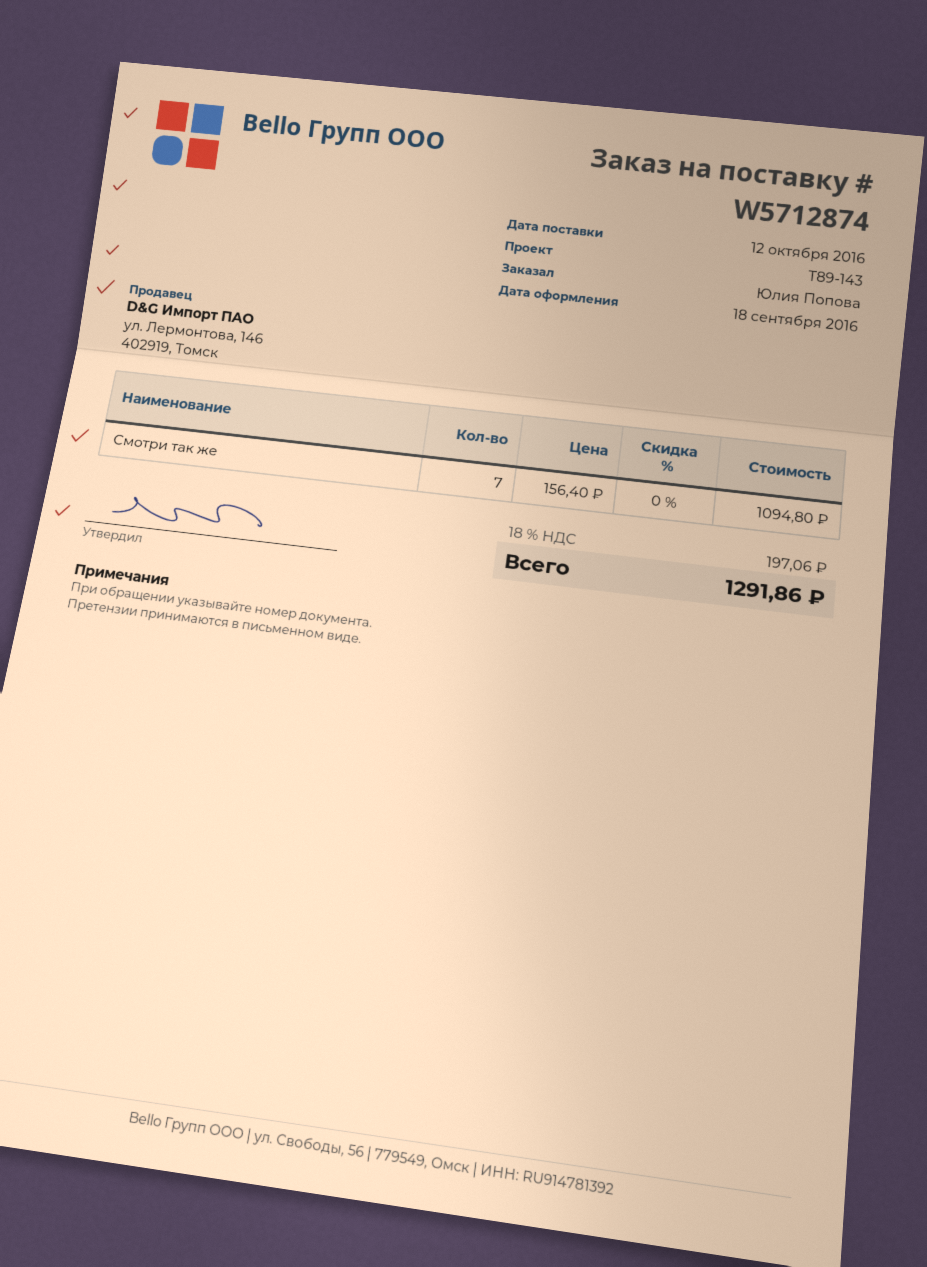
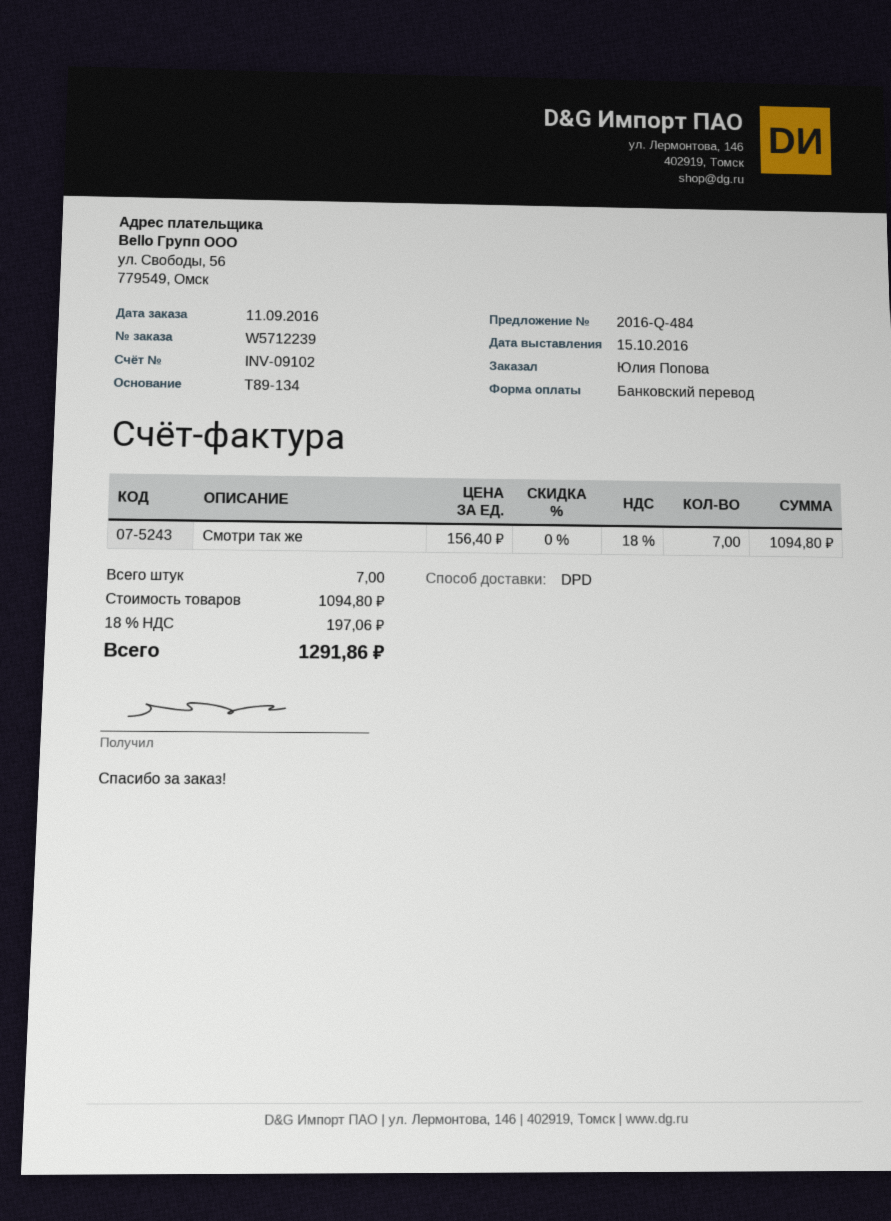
order number: W5712874 -> W5712239
order date: 2016-09-18 -> 2016-09-11
reference: T89-143 -> T89-134

